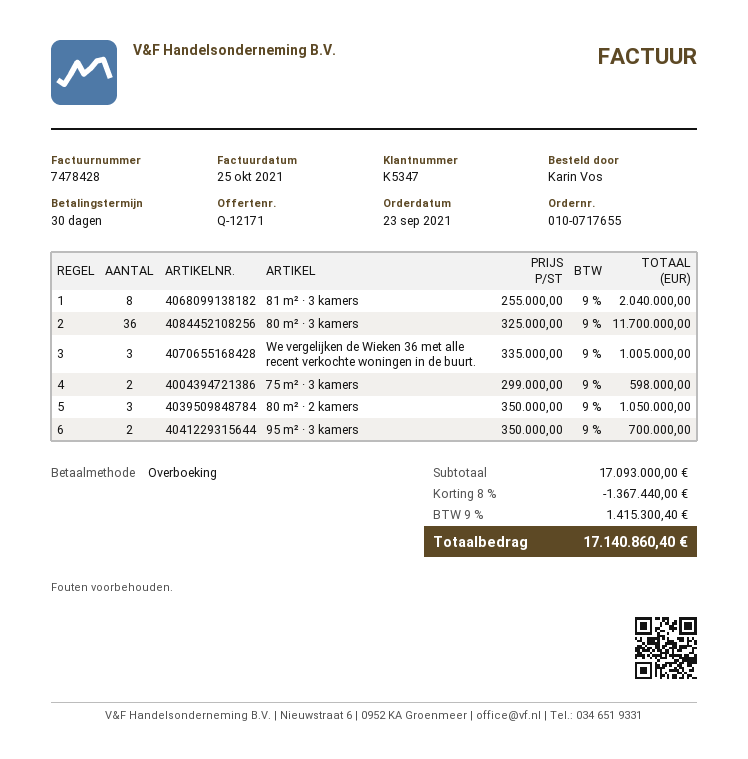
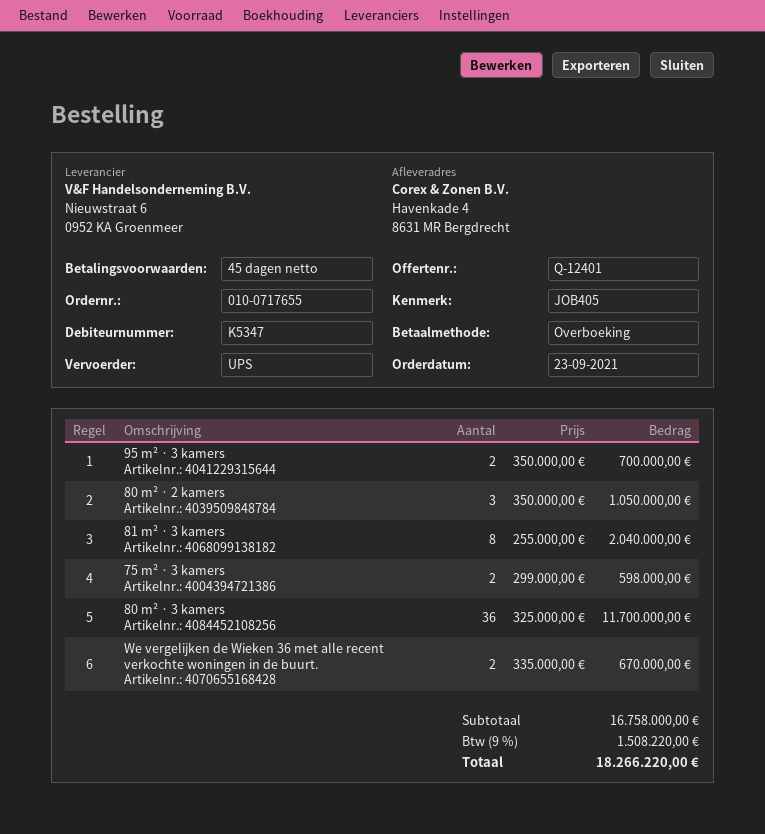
quote number: Q-12171 -> Q-12401
payment terms: 30 days -> 45 days
We vergelijken de Wieken 36 met alle recent verkochte woningen in de buurt.: 3 x 335000.00 = 1005000.00 -> 2 x 335000.00 = 670000.00
subtotal: 17093000.00 -> 16758000.00
discount: 8% = 1367440.00 -> none
tax: 9% = 1415300.40 -> 9% = 1508220.00
total: 17140860.40 -> 18266220.00

